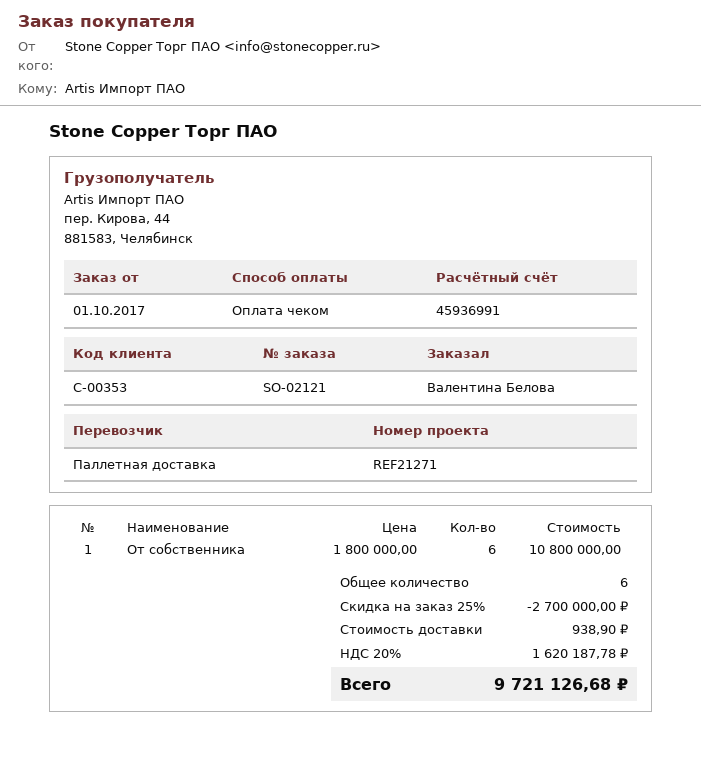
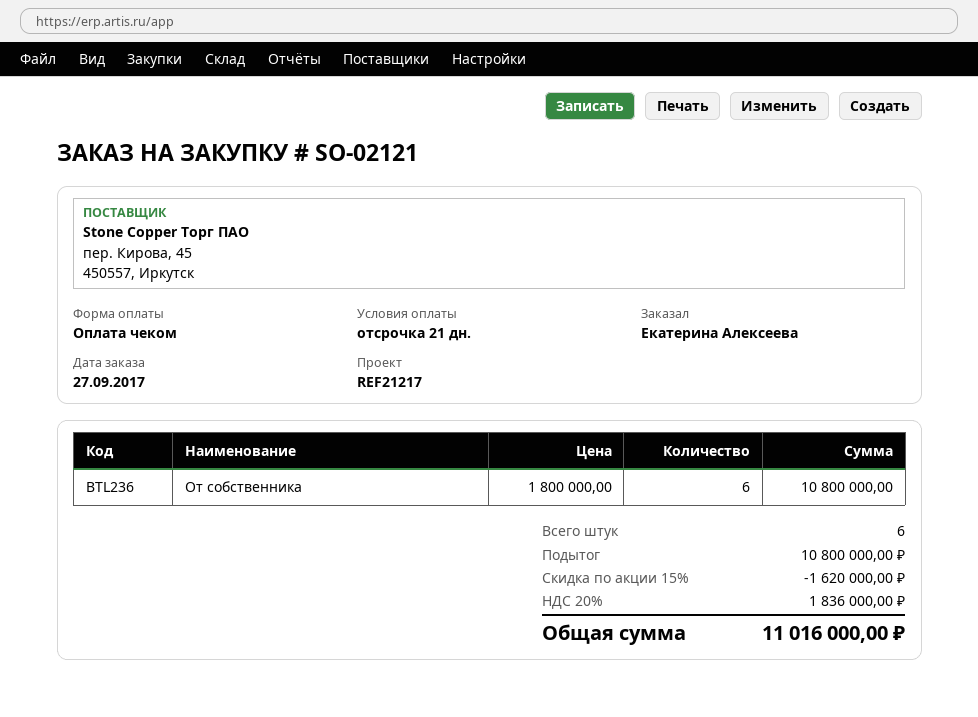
order date: 2017-10-01 -> 2017-09-27
reference: REF21271 -> REF21217
ordered by: Валентина Белова -> Екатерина Алексеева
discount: 25% = 2700000.00 -> 15% = 1620000.00
shipping: 938.90 -> none
tax: 20% = 1620187.78 -> 20% = 1836000.00
total: 9721126.68 -> 11016000.00

